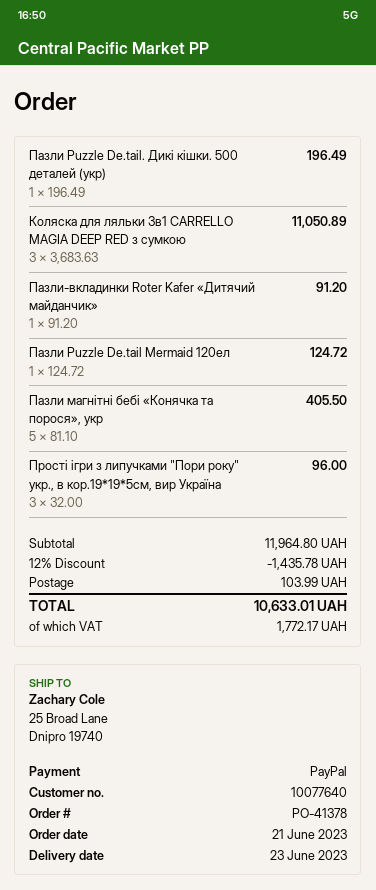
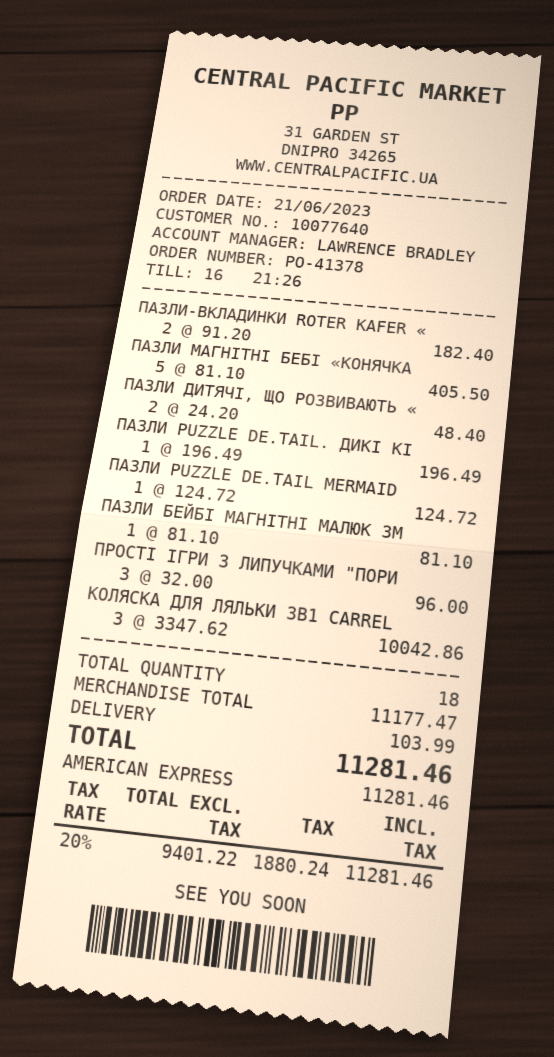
payment method: PayPal -> American Express
Коляска для ляльки 3в1 CARRELLO MAGIA DEEP RED з сумкою: 3 x 3683.63 = 11050.89 -> 3 x 3347.62 = 10042.86
Пазли-вкладинки Roter Kafer «Дитячий майданчик»: 1 x 91.20 = 91.20 -> 2 x 91.20 = 182.40
ПАЗЛИ ДИТЯЧІ, ЩО РОЗВИВАЮТЬ «: none -> 2 x 24.20 = 48.40
ПАЗЛИ БЕЙБІ МАГНІТНІ МАЛЮК ЗМ: none -> 1 x 81.10 = 81.10
subtotal: 11964.80 -> 11177.47
discount: 12% = 1435.78 -> none
tax: 1772.17 -> 1880.24
total: 10633.01 -> 11281.46

